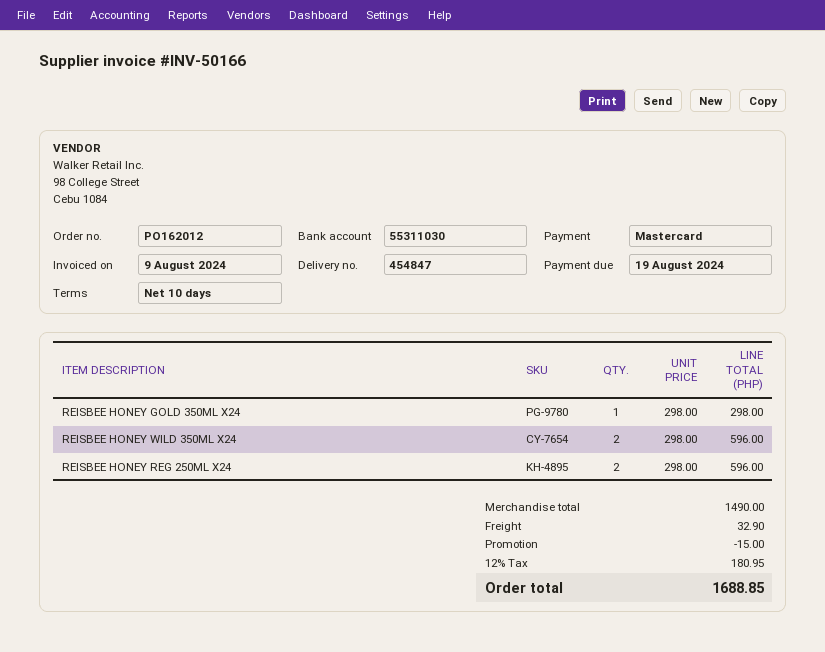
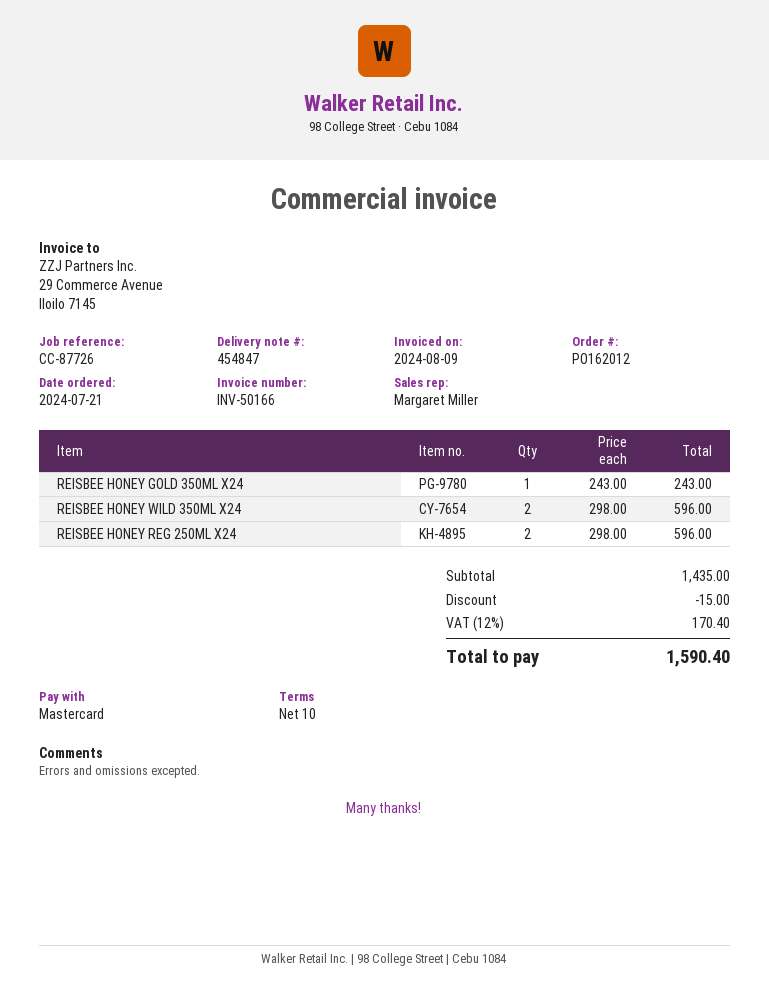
REISBEE HONEY GOLD 350ML X24: 1 x 298.00 = 298.00 -> 1 x 243.00 = 243.00
subtotal: 1490.00 -> 1435.00
shipping: 32.90 -> none
tax: 12% = 180.95 -> 12% = 170.40
total: 1688.85 -> 1590.40

